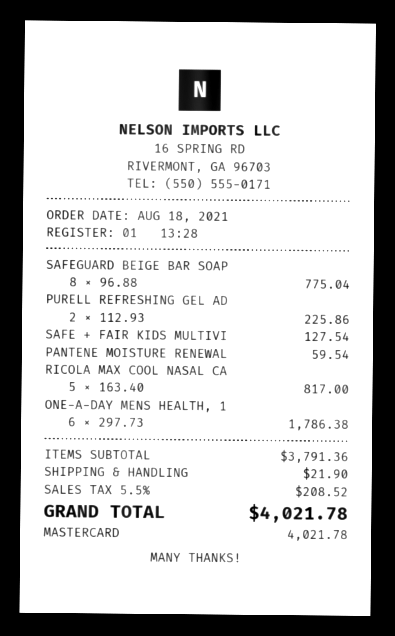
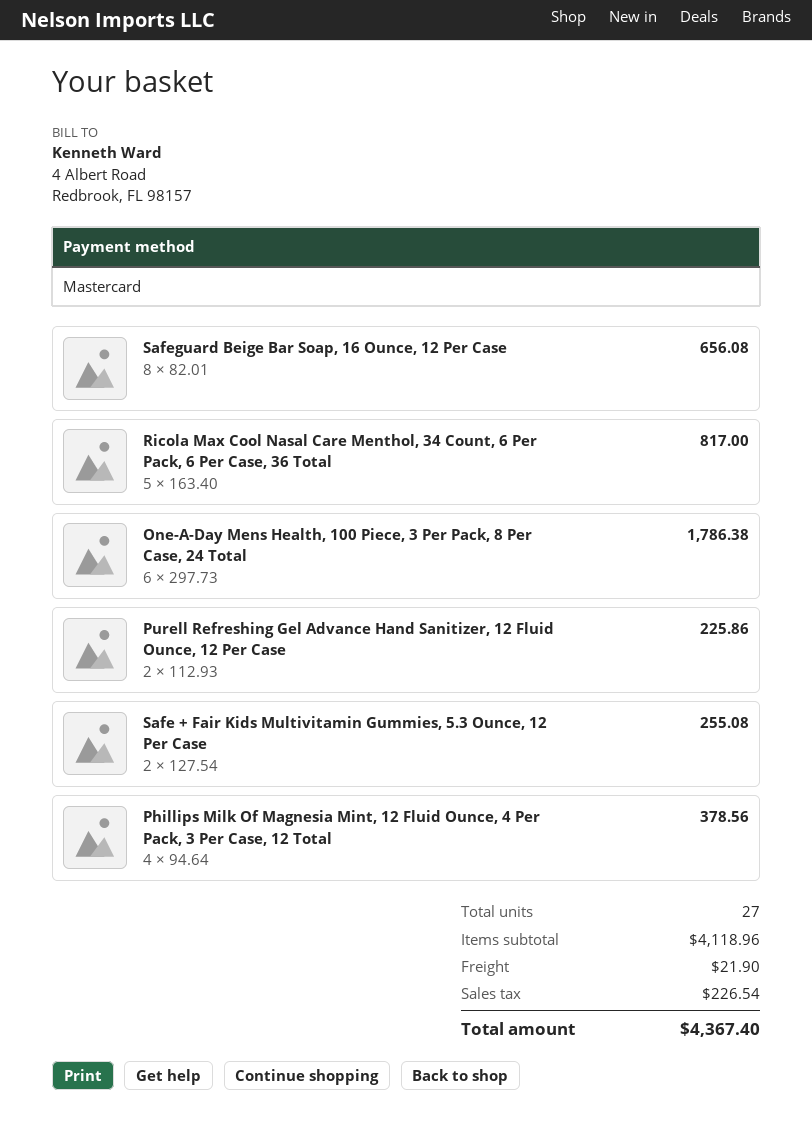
SAFEGUARD BEIGE BAR SOAP: 8 x 96.88 = 775.04 -> 8 x 82.01 = 656.08
SAFE + FAIR KIDS MULTIVI: 1 x 127.54 = 127.54 -> 2 x 127.54 = 255.08
PANTENE MOISTURE RENEWAL: 1 x 59.54 = 59.54 -> none
Phillips Milk Of Magnesia Mint, 12 Fluid Ounce, 4 Per Pack, 3 Per Case, 12 Total: none -> 4 x 94.64 = 378.56
subtotal: 3791.36 -> 4118.96
tax: 208.52 -> 226.54
total: 4021.78 -> 4367.40

